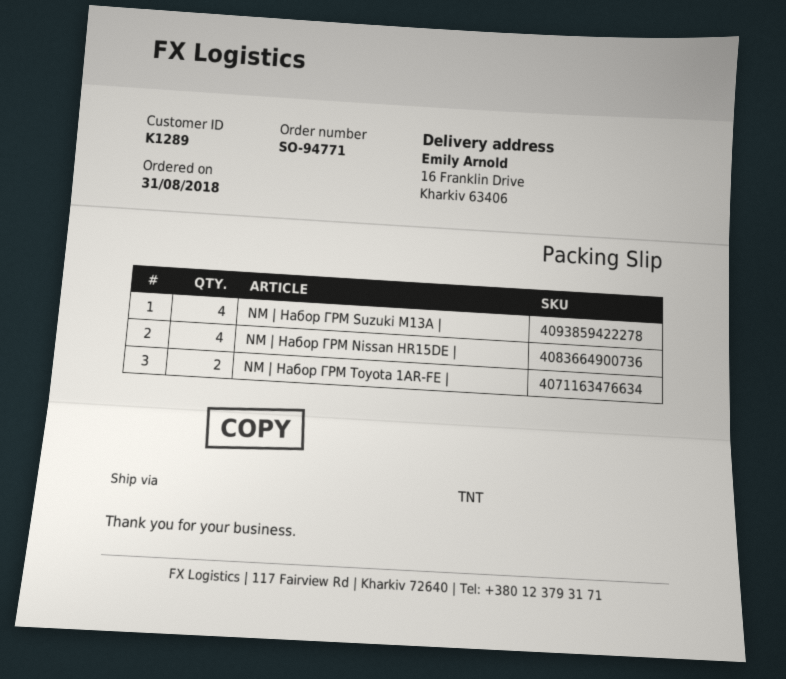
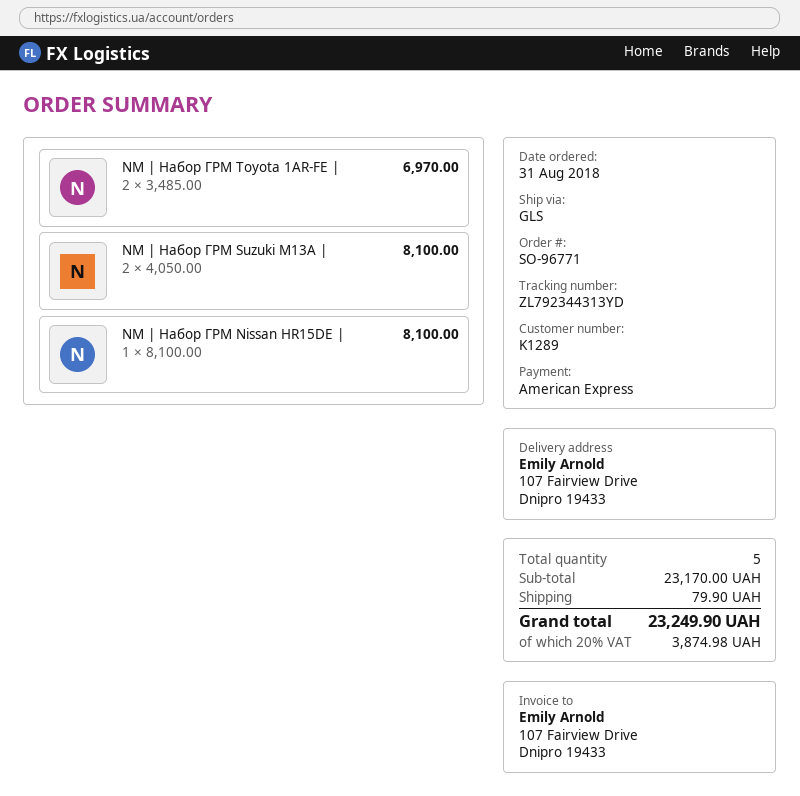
order number: SO-94771 -> SO-96771
shipping method: TNT -> GLS
ship to: 16 Franklin Drive, Kharkiv 63406 -> 107 Fairview Drive, Dnipro 19433
NM | Набор ГРМ Suzuki M13A |: 4 -> 2
NM | Набор ГРМ Nissan HR15DE |: 4 -> 1

